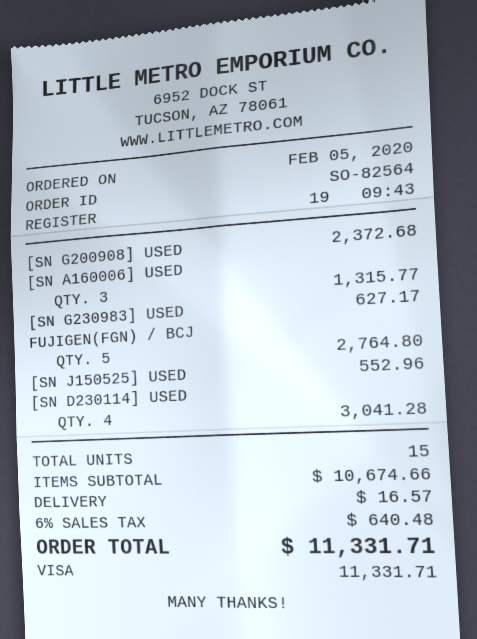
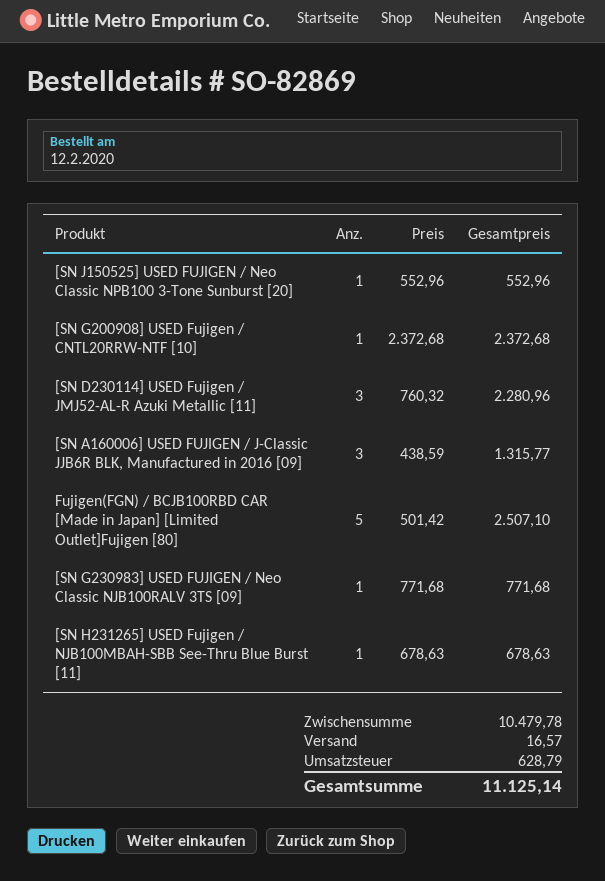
order number: SO-82564 -> SO-82869
order date: 2020-02-05 -> 2020-02-12
[SN G230983] USED: 1 for 627.17 -> 1 for 771.68
FUJIGEN(FGN) / BCJ: 5 for 2764.80 -> 5 for 2507.10
[SN D230114] USED: 4 for 3041.28 -> 3 for 2280.96
[SN H231265] USED Fujigen / NJB100MBAH-SBB See-Thru Blue Burst [11]: none -> 1 for 678.63
subtotal: 10674.66 -> 10479.78
tax: 640.48 -> 628.79
total: 11331.71 -> 11125.14

